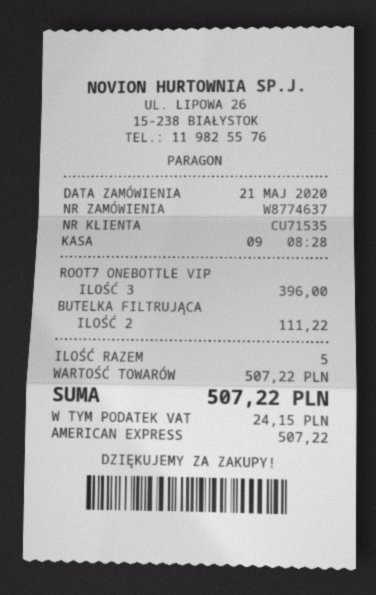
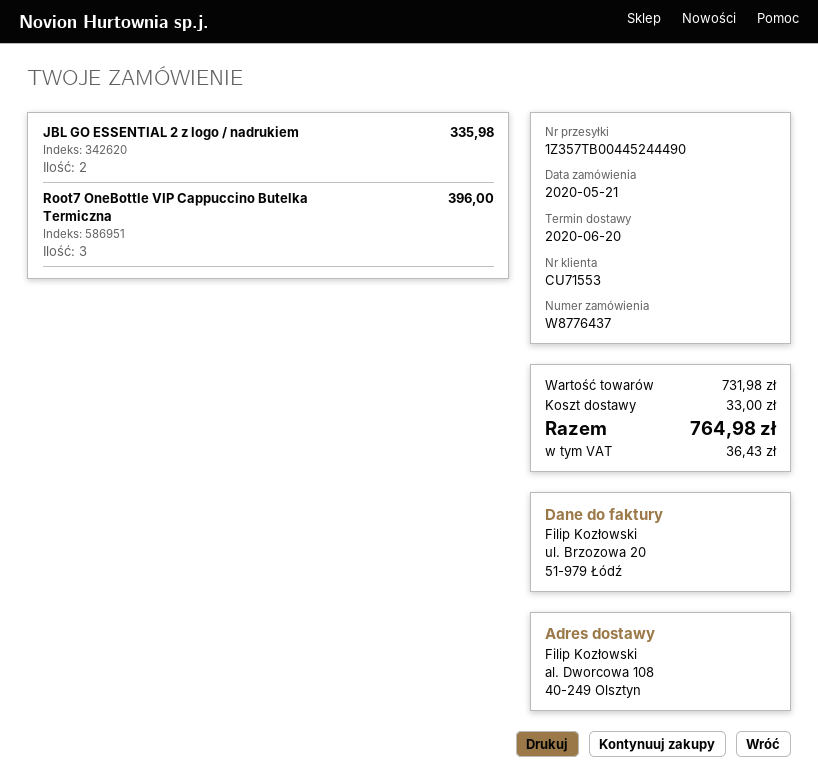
order number: W8774637 -> W8776437
customer number: CU71535 -> CU71553
BUTELKA FILTRUJĄCA: 2 for 111.22 -> none
JBL GO ESSENTIAL 2 z logo / nadrukiem: none -> 2 for 335.98
subtotal: 507.22 -> 731.98
shipping: none -> 33.00
tax: 24.15 -> 36.43
total: 507.22 -> 764.98

